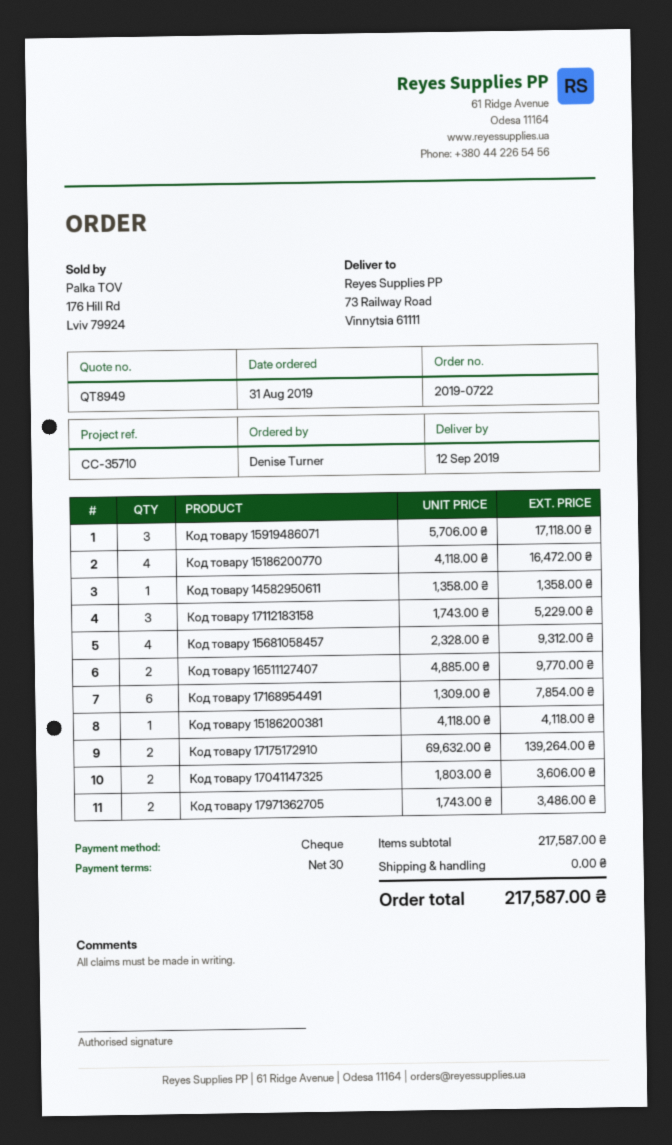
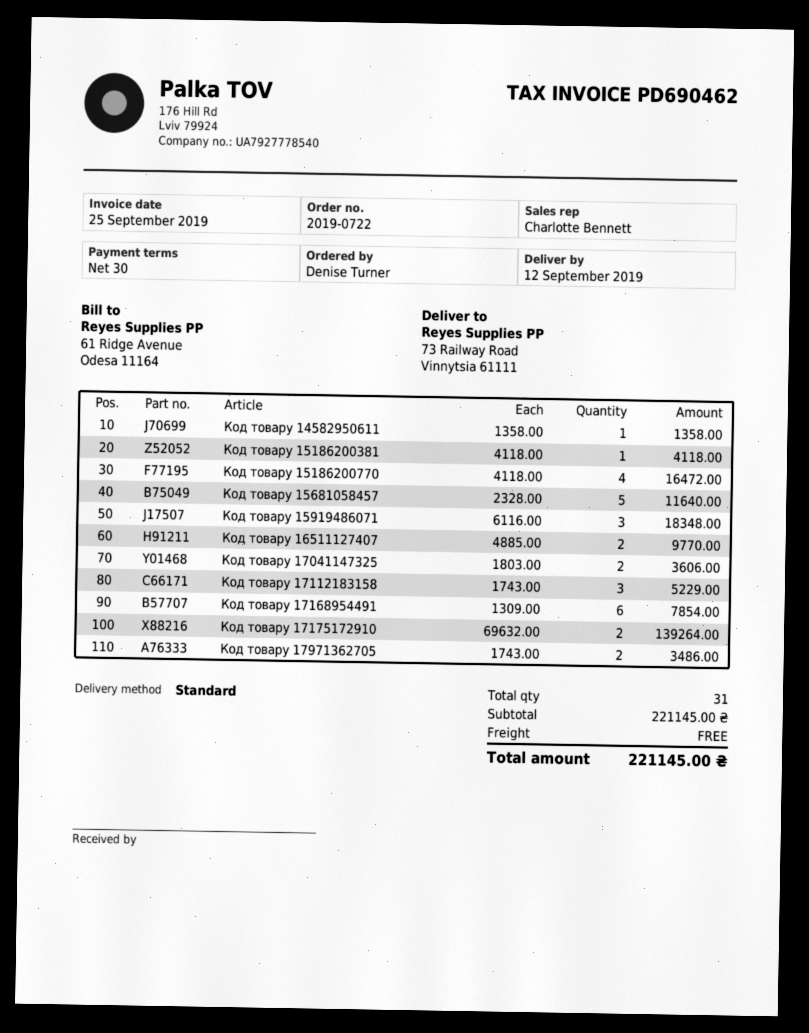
Код товару 15919486071: 3 x 5706.00 = 17118.00 -> 3 x 6116.00 = 18348.00
Код товару 15681058457: 4 x 2328.00 = 9312.00 -> 5 x 2328.00 = 11640.00
subtotal: 217587.00 -> 221145.00
total: 217587.00 -> 221145.00

